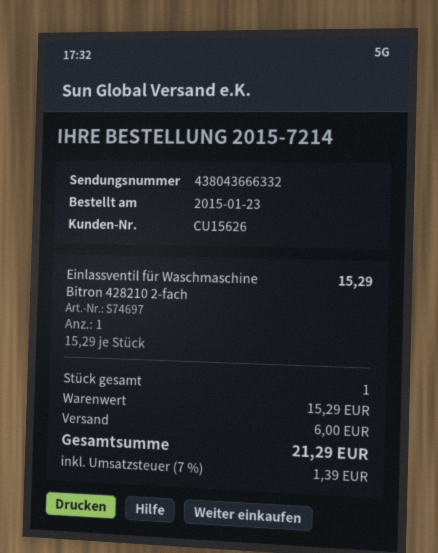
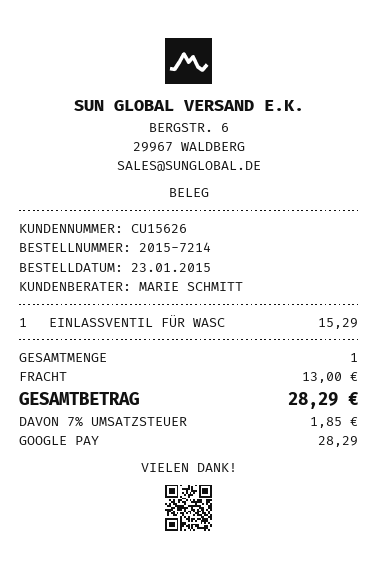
shipping: 6.00 -> 13.00
tax: 7% = 1.39 -> 7% = 1.85
total: 21.29 -> 28.29

